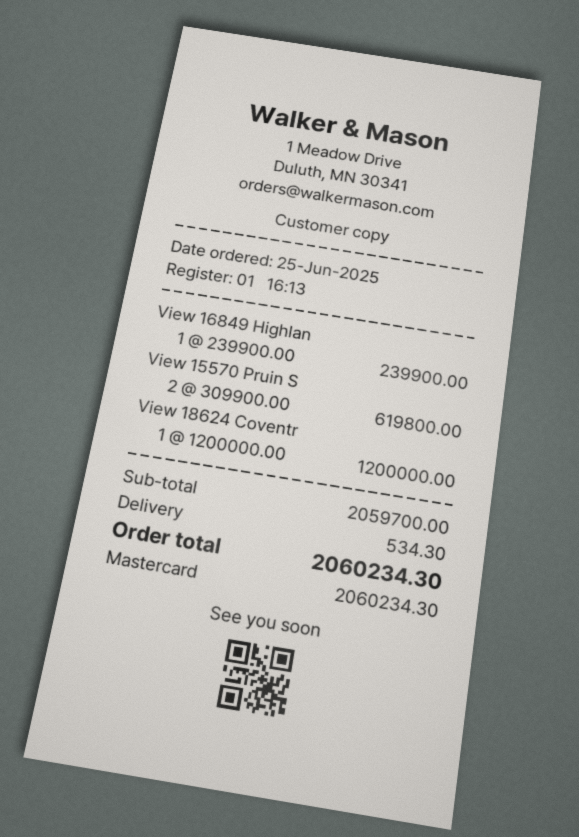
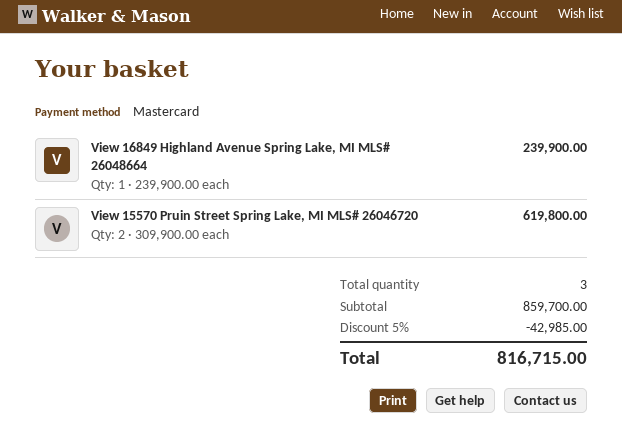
View 18624 Coventr: 1 x 1200000.00 = 1200000.00 -> none
subtotal: 2059700.00 -> 859700.00
discount: none -> 5% = 42985.00
shipping: 534.30 -> none
total: 2060234.30 -> 816715.00

